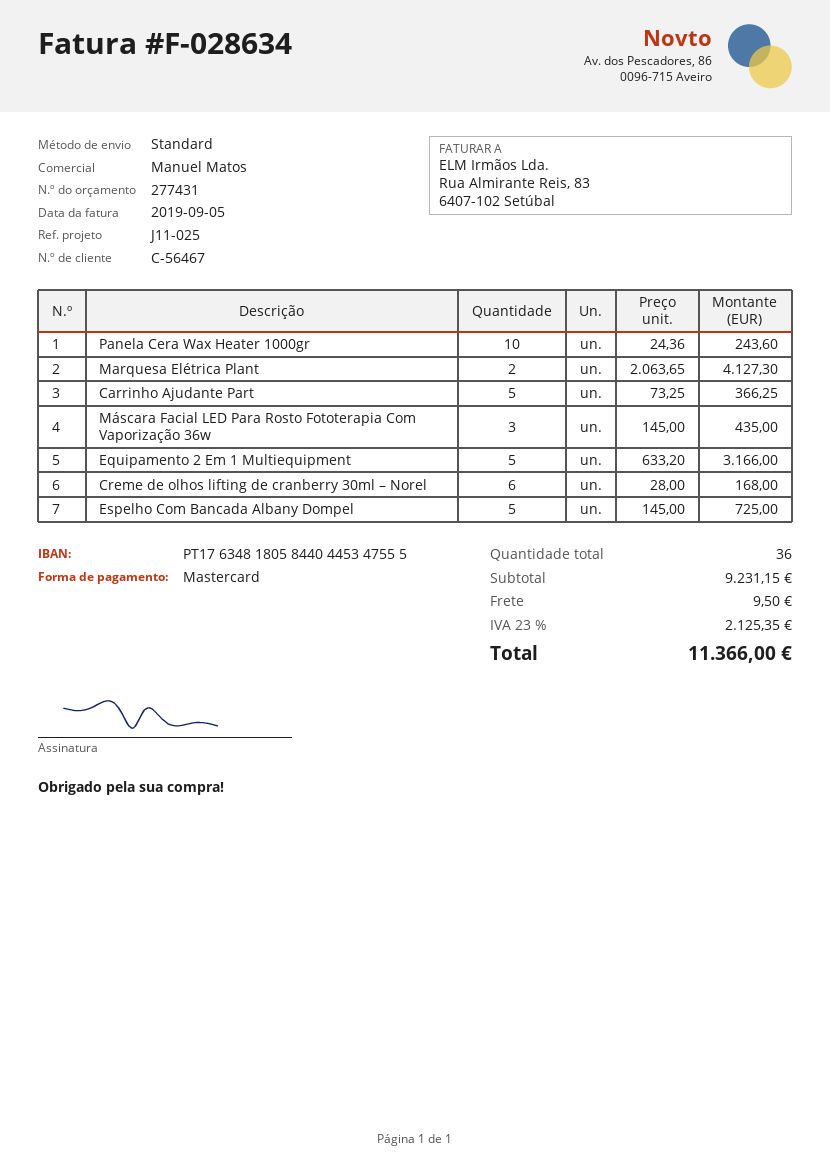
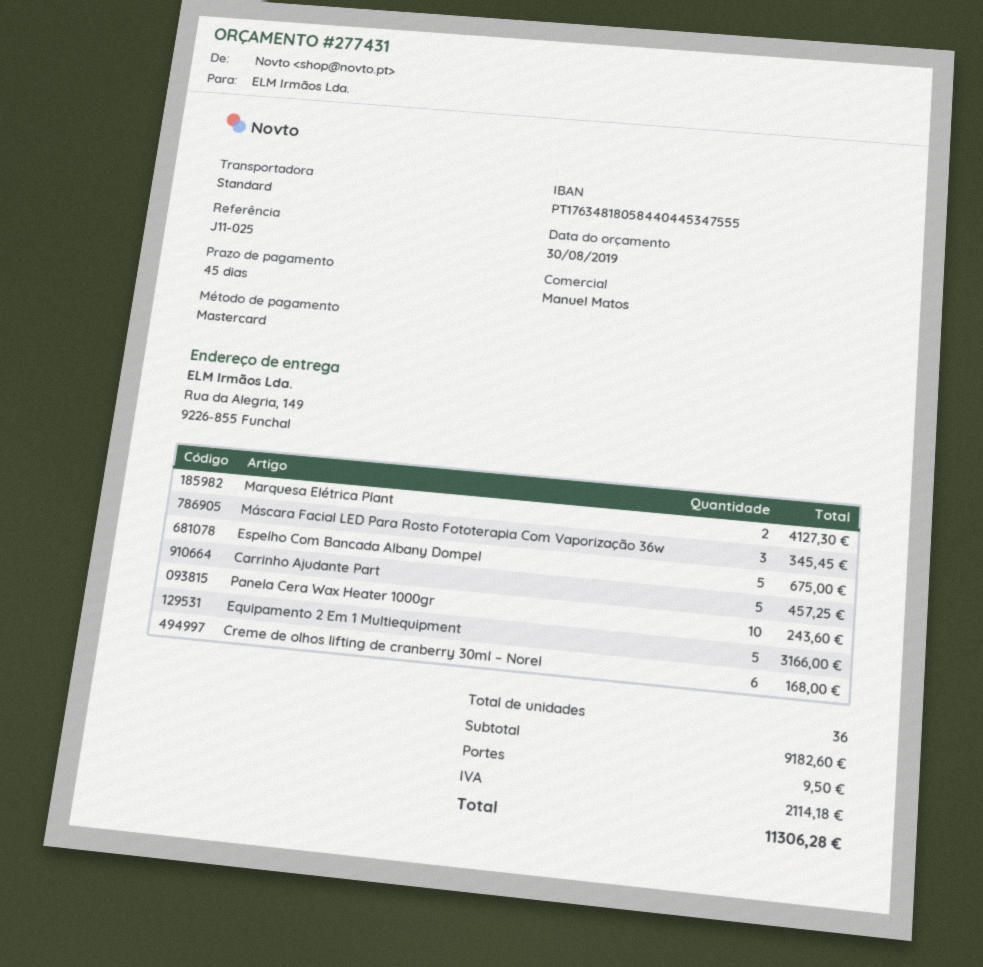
Carrinho Ajudante Part: 5 for 366.25 -> 5 for 457.25
Máscara Facial LED Para Rosto Fototerapia Com Vaporização 36w: 3 for 435.00 -> 3 for 345.45
Espelho Com Bancada Albany Dompel: 5 for 725.00 -> 5 for 675.00
subtotal: 9231.15 -> 9182.60
tax: 2125.35 -> 2114.18
total: 11366.00 -> 11306.28

